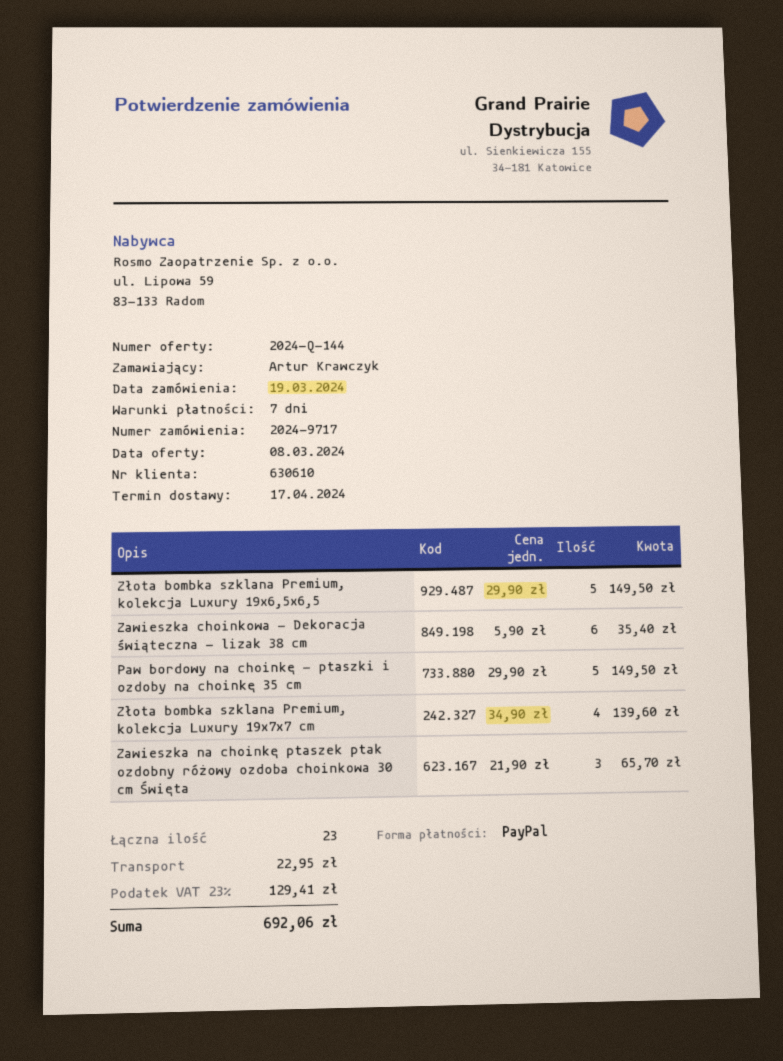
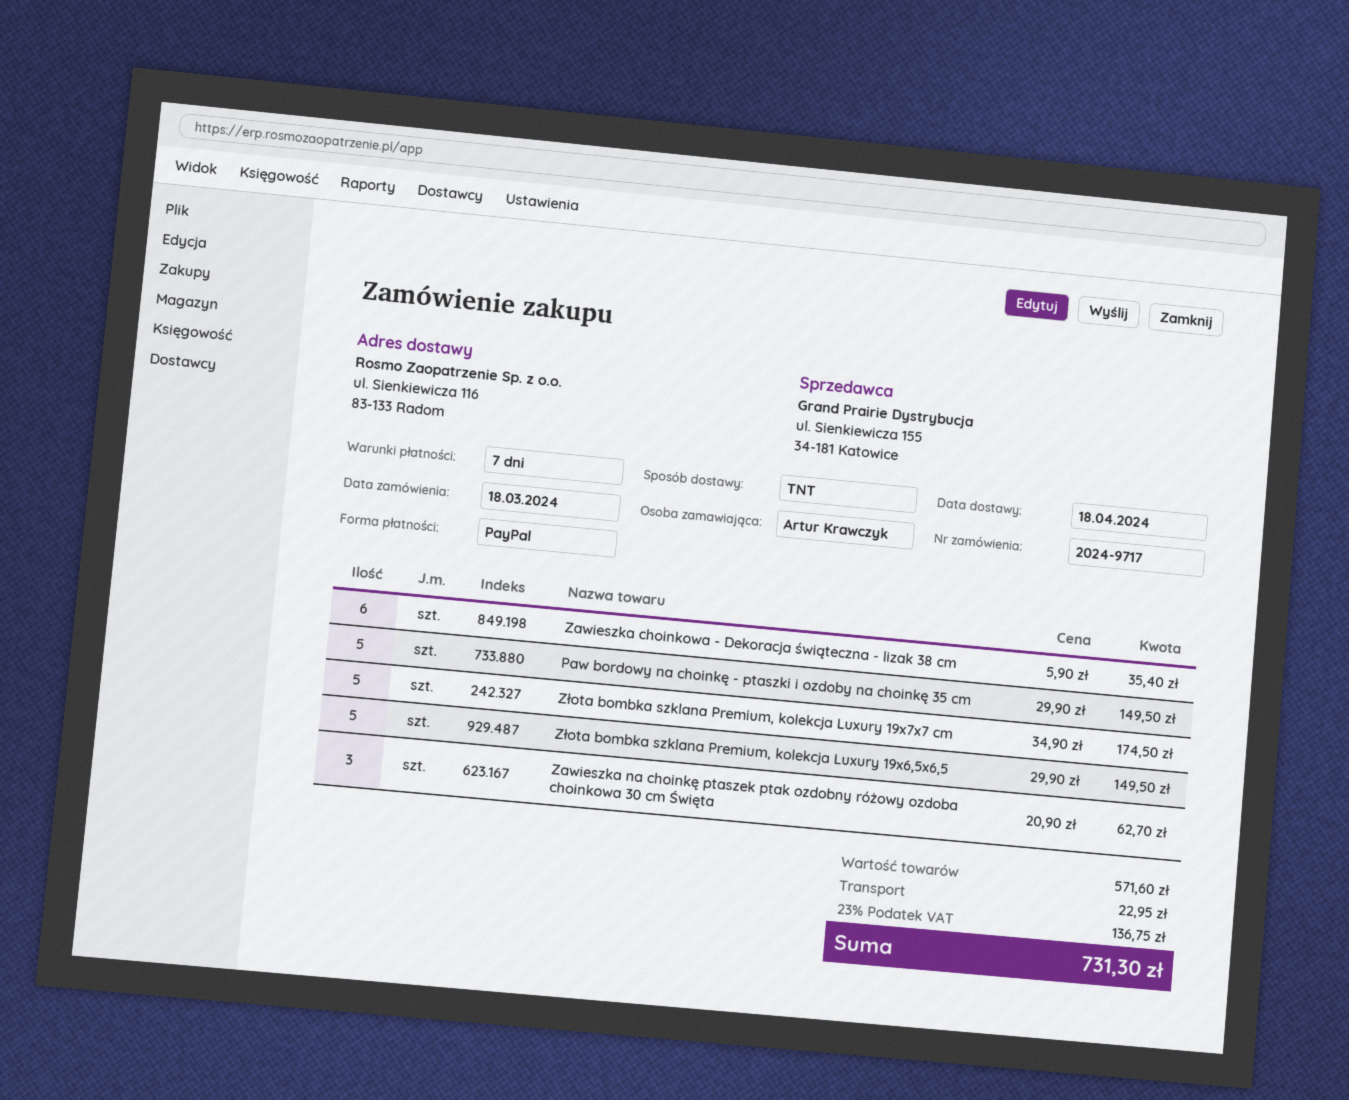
order date: 2024-03-19 -> 2024-03-18
delivery date: 2024-04-17 -> 2024-04-18
Złota bombka szklana Premium, kolekcja Luxury 19x7x7 cm: 4 x 34.90 = 139.60 -> 5 x 34.90 = 174.50
Zawieszka na choinkę ptaszek ptak ozdobny różowy ozdoba choinkowa 30 cm Święta: 3 x 21.90 = 65.70 -> 3 x 20.90 = 62.70
tax: 23% = 129.41 -> 23% = 136.75
total: 692.06 -> 731.30

